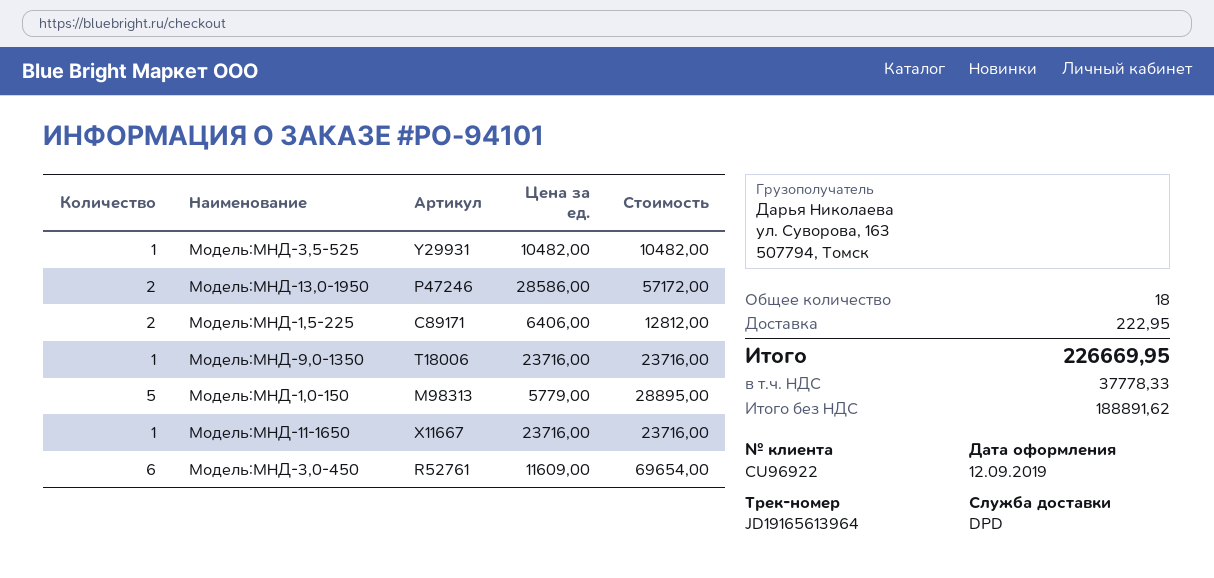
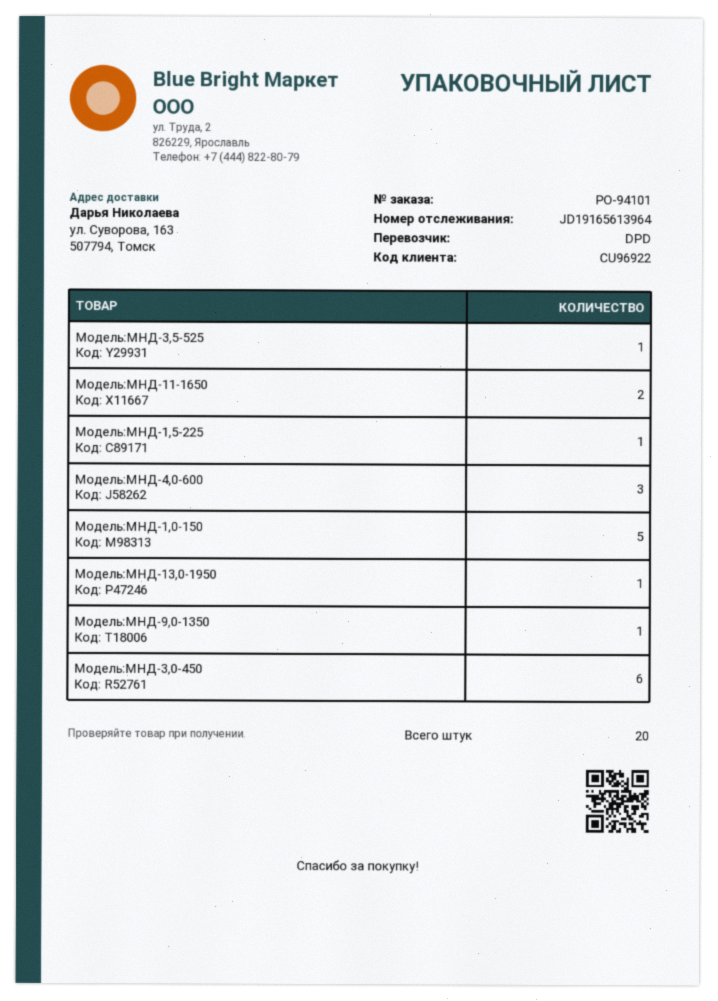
Модель:МНД-13,0-1950: 2 -> 1
Модель:МНД-1,5-225: 2 -> 1
Модель:МНД-11-1650: 1 -> 2
Модель:МНД-4,0-600: none -> 3
total quantity: 18 -> 20

